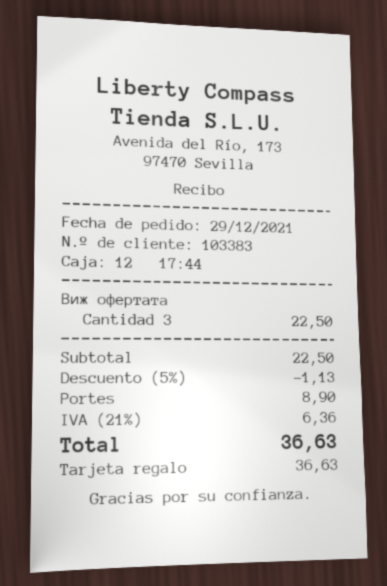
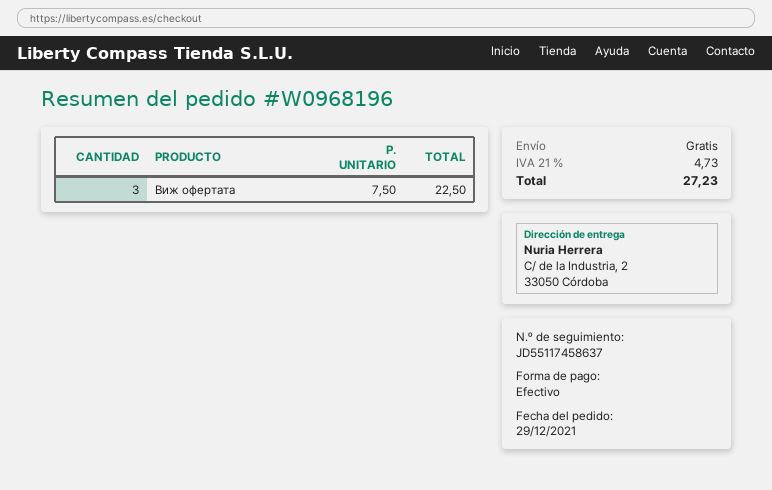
payment method: gift card -> cash
discount: 5% = 1.13 -> none
shipping: 8.90 -> 0.00
tax: 21% = 6.36 -> 21% = 4.73
total: 36.63 -> 27.23

